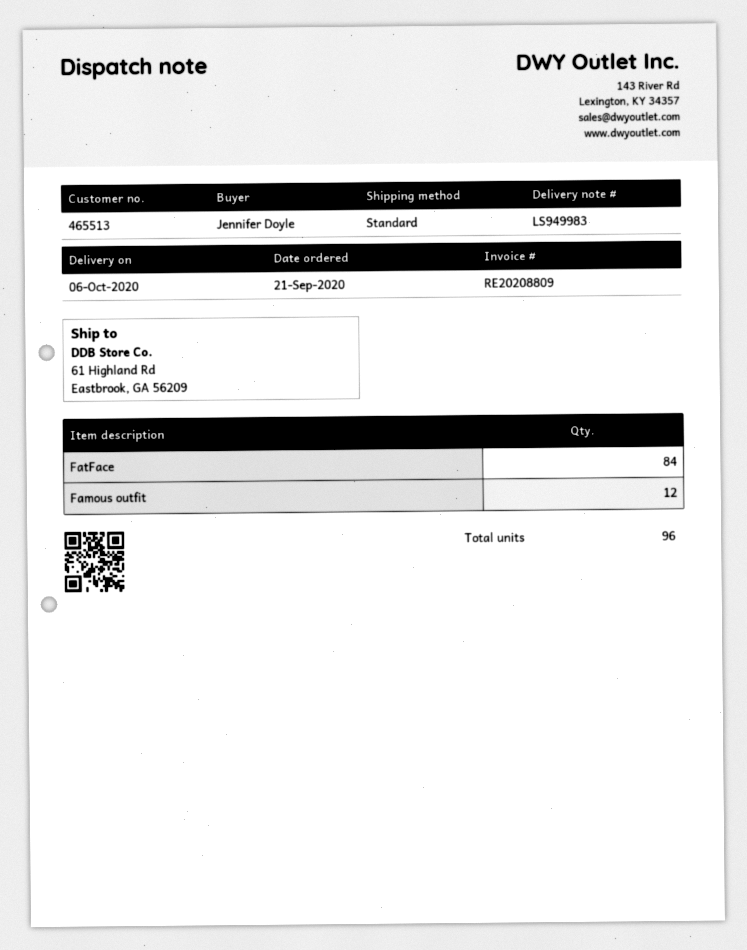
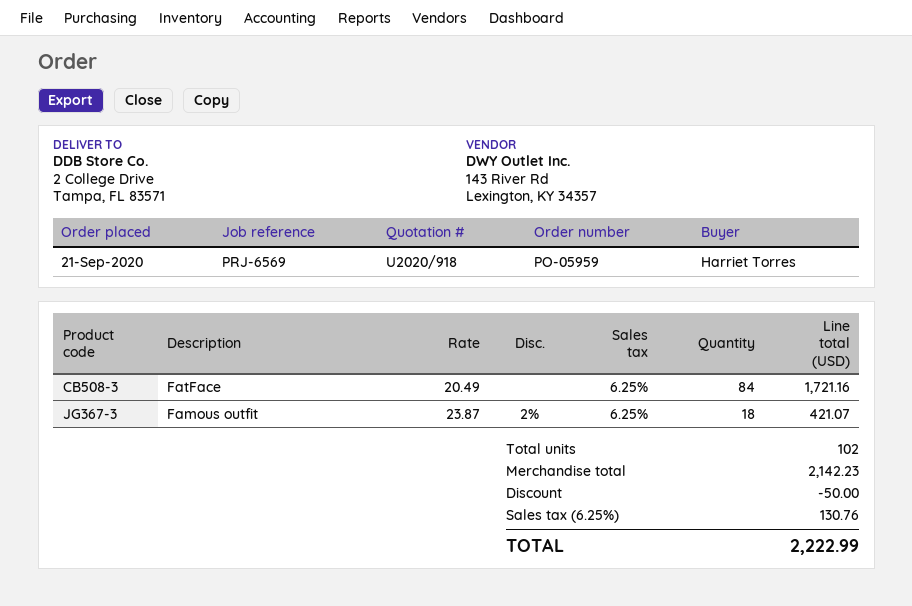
ordered by: Jennifer Doyle -> Harriet Torres
ship to: 61 Highland Rd, Eastbrook, GA 56209 -> 2 College Drive, Tampa, FL 83571
Famous outfit: 12 -> 18
total quantity: 96 -> 102

